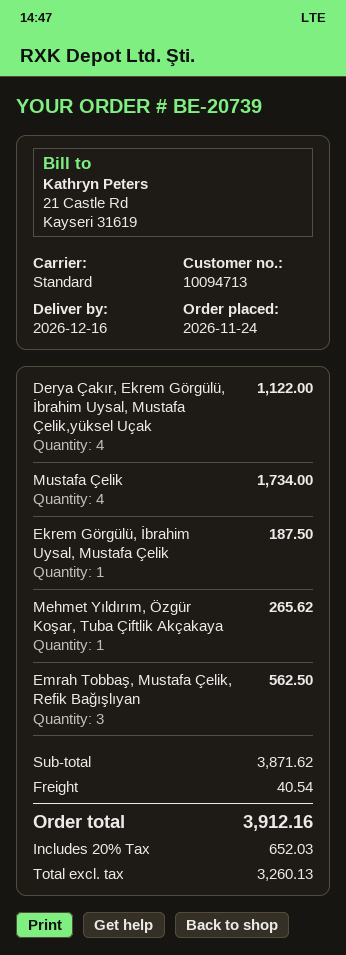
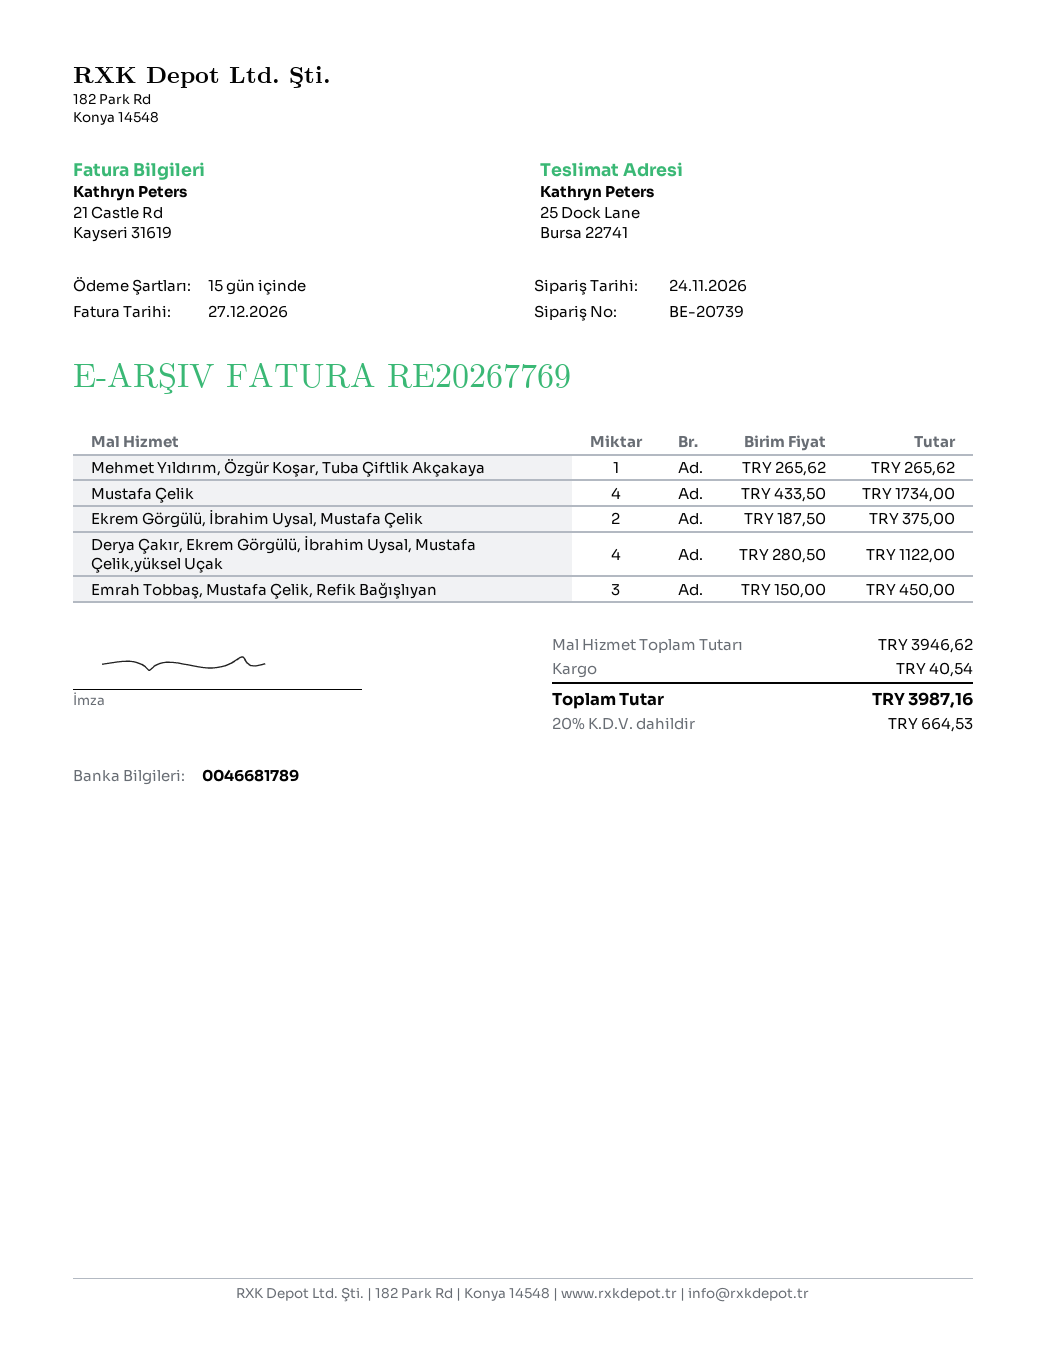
Ekrem Görgülü, İbrahim Uysal, Mustafa Çelik: 1 for 187.50 -> 2 for 375.00
Emrah Tobbaş, Mustafa Çelik, Refik Bağışlıyan: 3 for 562.50 -> 3 for 450.00
subtotal: 3871.62 -> 3946.62
tax: 20% = 652.03 -> 20% = 664.53
total: 3912.16 -> 3987.16

